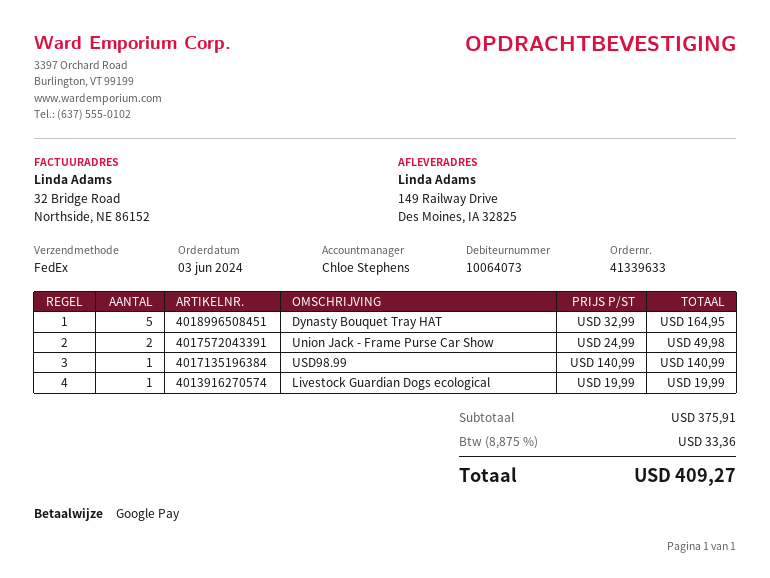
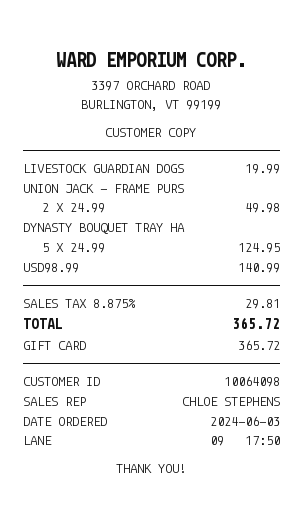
customer number: 10064073 -> 10064098
payment method: Google Pay -> gift card
Dynasty Bouquet Tray HAT: 5 x 32.99 = 164.95 -> 5 x 24.99 = 124.95
tax: 8.875% = 33.36 -> 8.875% = 29.81
total: 409.27 -> 365.72

